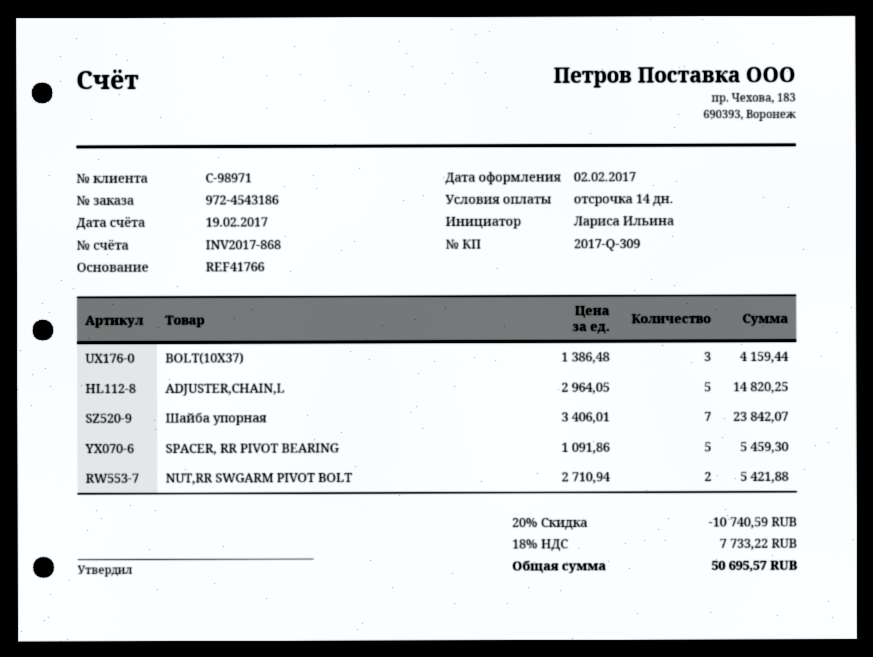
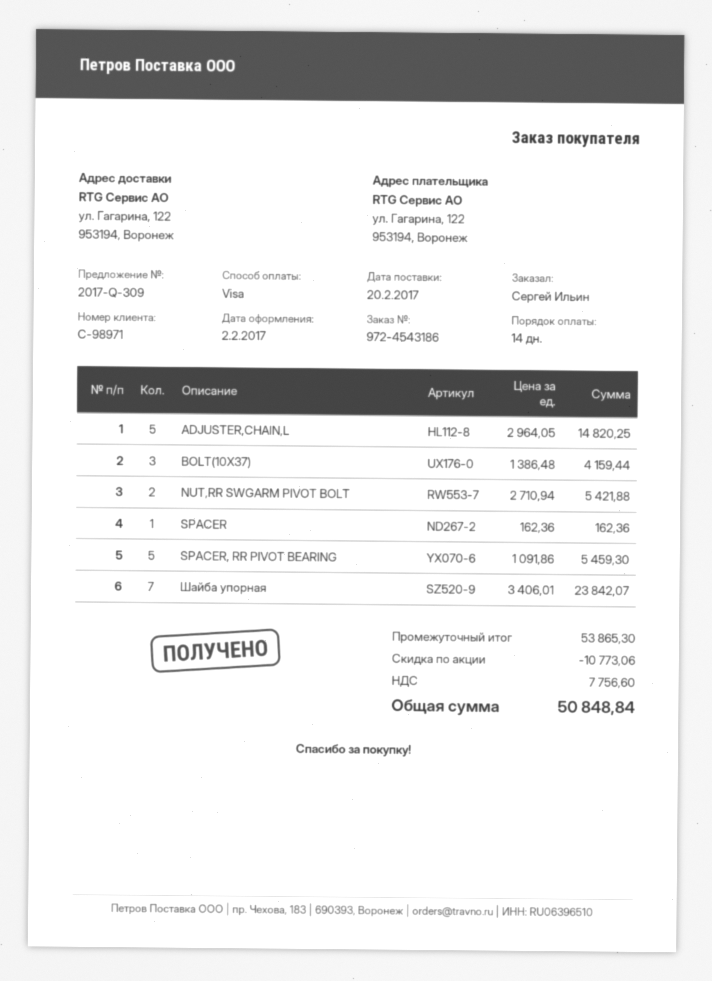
ordered by: Лариса Ильина -> Сергей Ильин
SPACER: none -> 1 x 162.36 = 162.36
discount: 10740.59 -> 10773.06
tax: 7733.22 -> 7756.60
total: 50695.57 -> 50848.84

